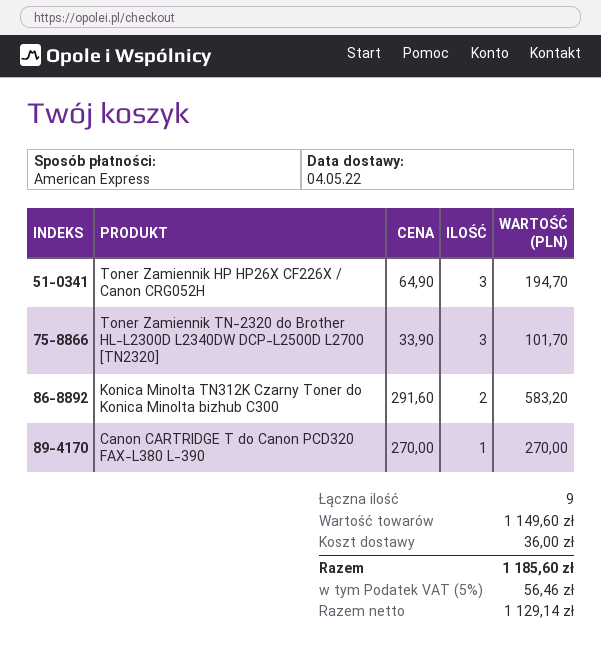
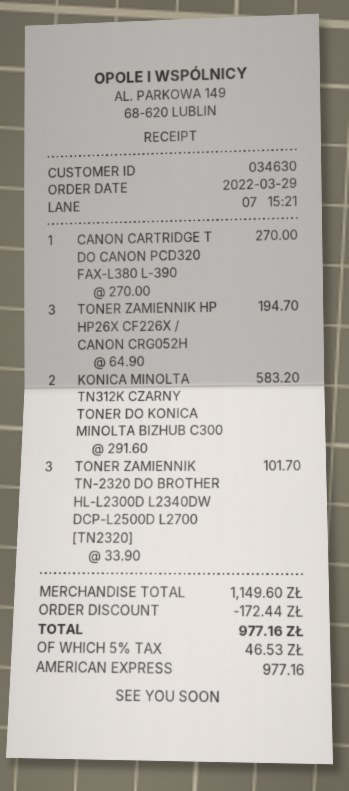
discount: none -> 172.44
shipping: 36.00 -> none
tax: 5% = 56.46 -> 5% = 46.53
total: 1185.60 -> 977.16

